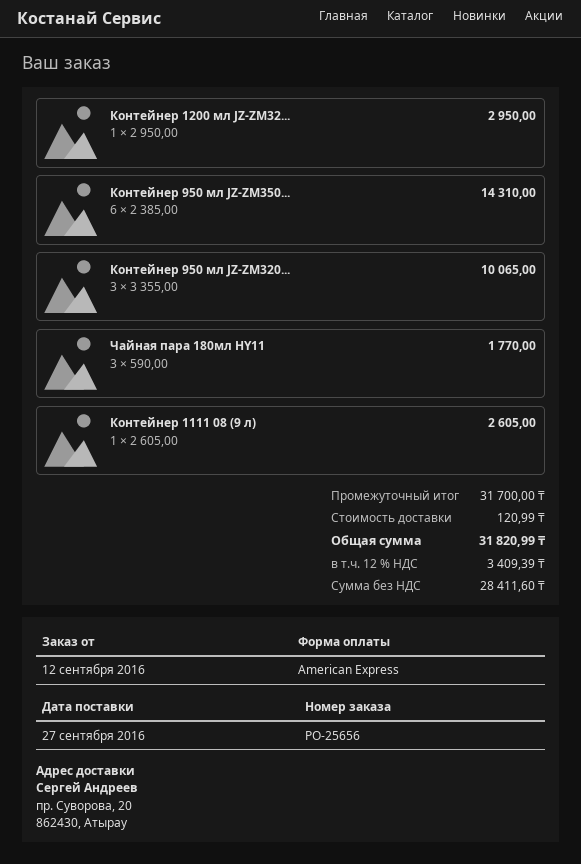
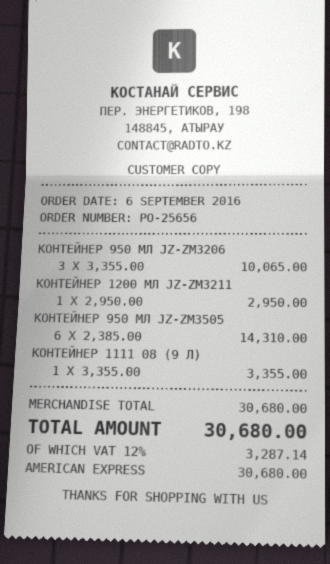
order date: 2016-09-12 -> 2016-09-06
Чайная пара 180мл HY11: 3 x 590.00 = 1770.00 -> none
Контейнер 1111 08 (9 л): 1 x 2605.00 = 2605.00 -> 1 x 3355.00 = 3355.00
subtotal: 31700.00 -> 30680.00
shipping: 120.99 -> none
tax: 12% = 3409.39 -> 12% = 3287.14
total: 31820.99 -> 30680.00

